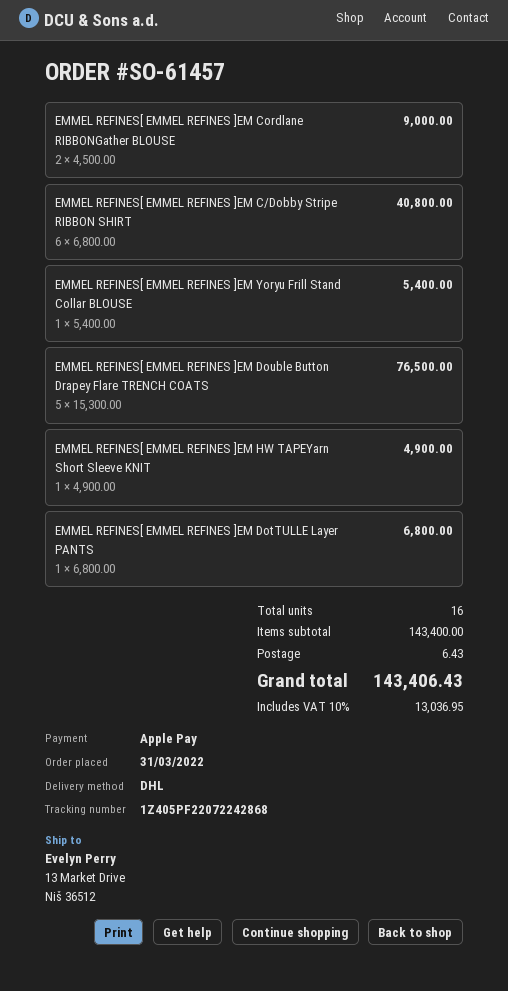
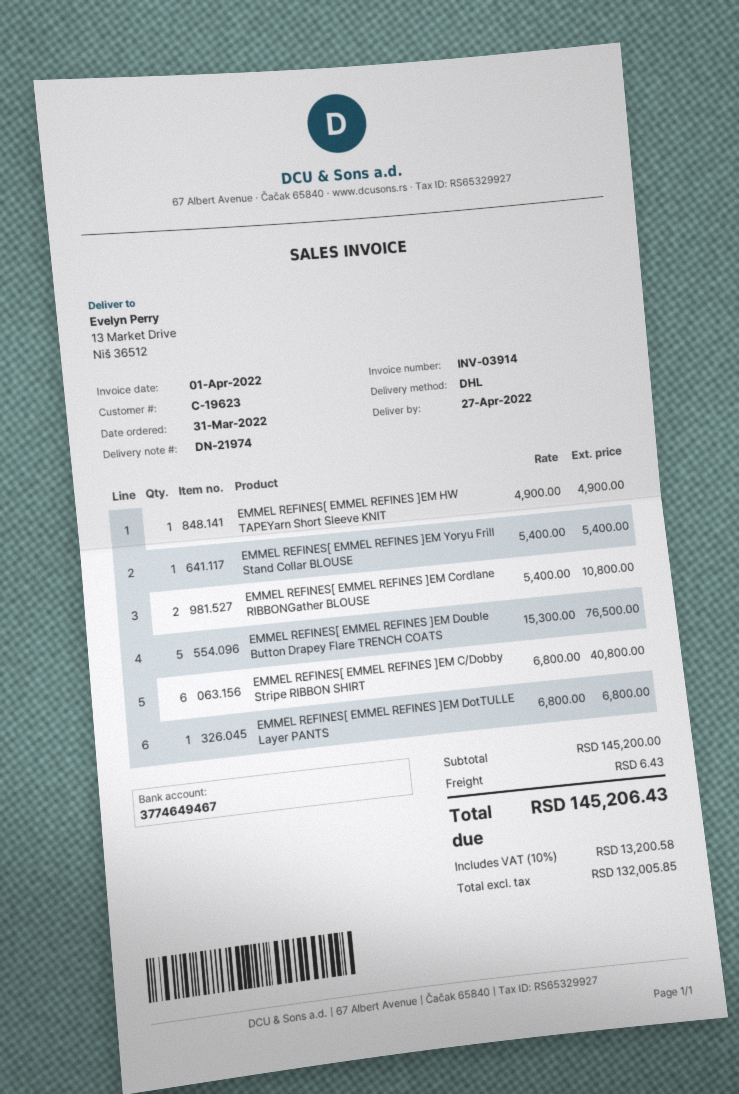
EMMEL REFINES[ EMMEL REFINES ]EM Cordlane RIBBONGather BLOUSE: 2 x 4500.00 = 9000.00 -> 2 x 5400.00 = 10800.00
subtotal: 143400.00 -> 145200.00
tax: 10% = 13036.95 -> 10% = 13200.58
total: 143406.43 -> 145206.43

